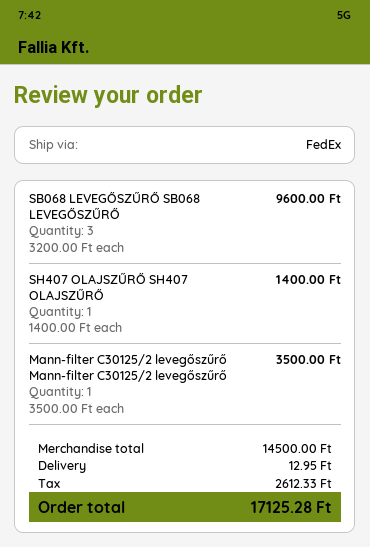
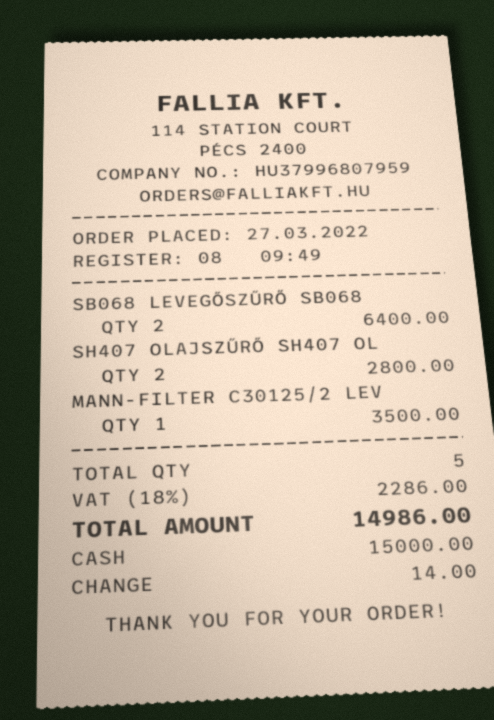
SB068 LEVEGŐSZŰRŐ SB068 LEVEGŐSZŰRŐ: 3 for 9600.00 -> 2 for 6400.00
SH407 OLAJSZŰRŐ SH407 OLAJSZŰRŐ: 1 for 1400.00 -> 2 for 2800.00
shipping: 12.95 -> none
tax: 2612.33 -> 2286.00
total: 17125.28 -> 14986.00

